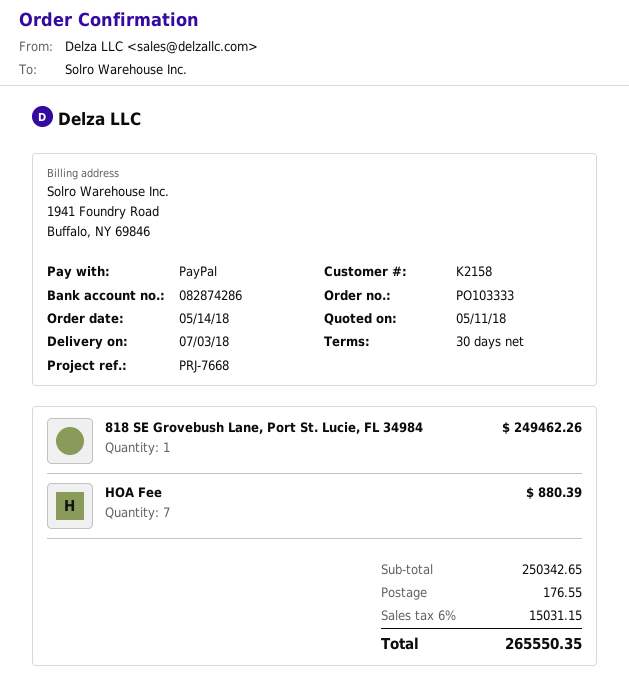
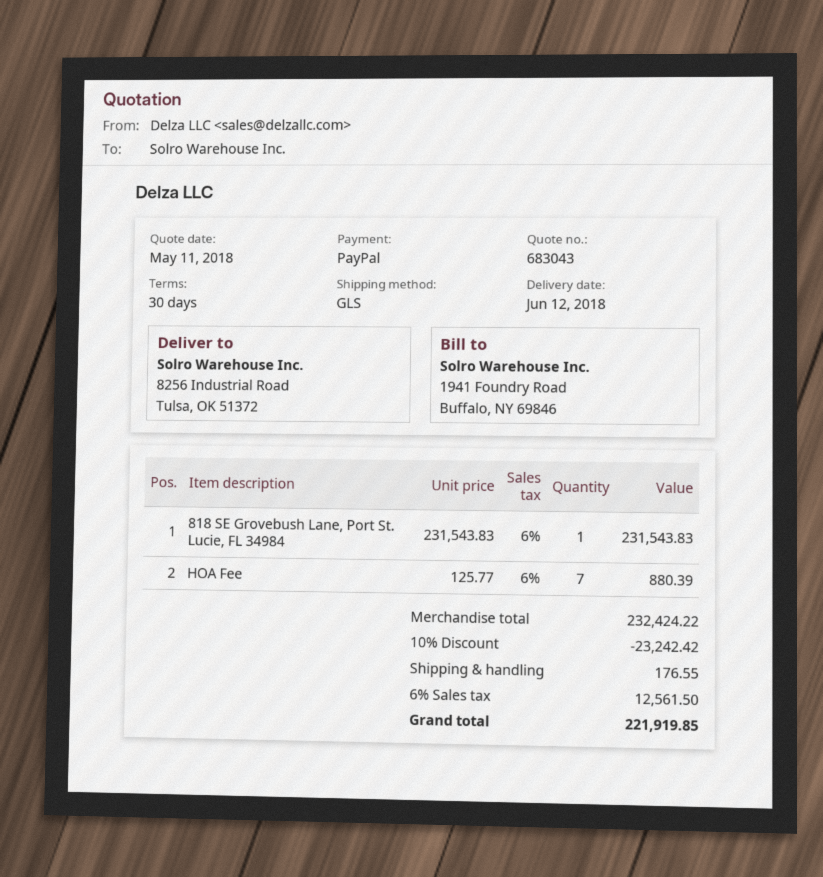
delivery date: 2018-07-03 -> 2018-06-12
818 SE Grovebush Lane, Port St. Lucie, FL 34984: 1 for 249462.26 -> 1 for 231543.83
subtotal: 250342.65 -> 232424.22
discount: none -> 10% = 23242.42
tax: 6% = 15031.15 -> 6% = 12561.50
total: 265550.35 -> 221919.85

